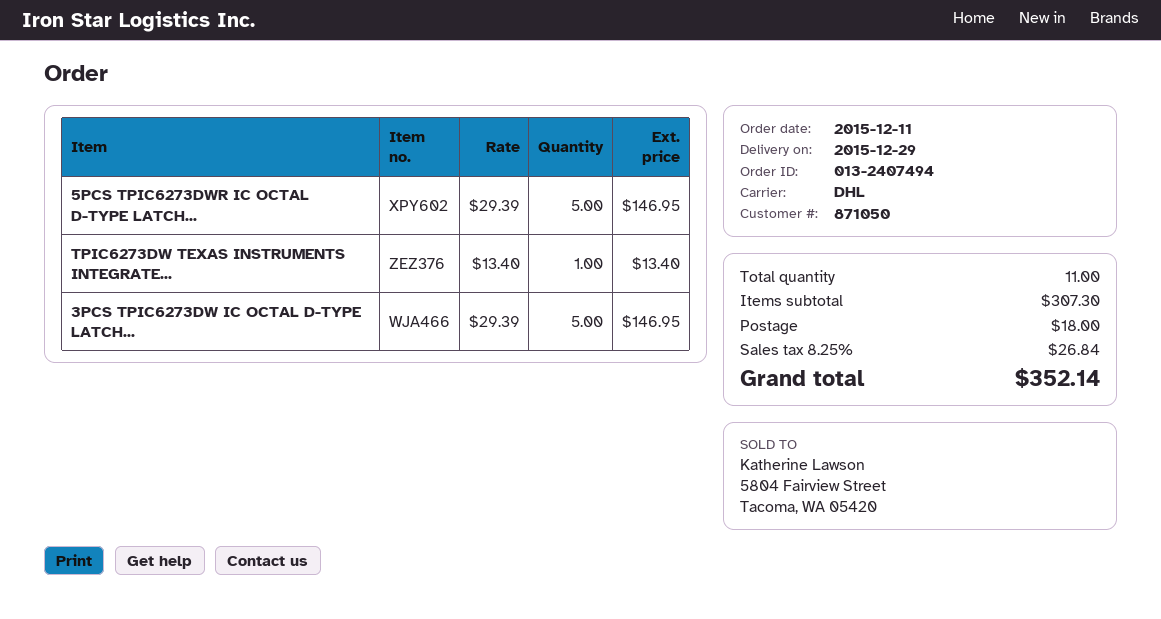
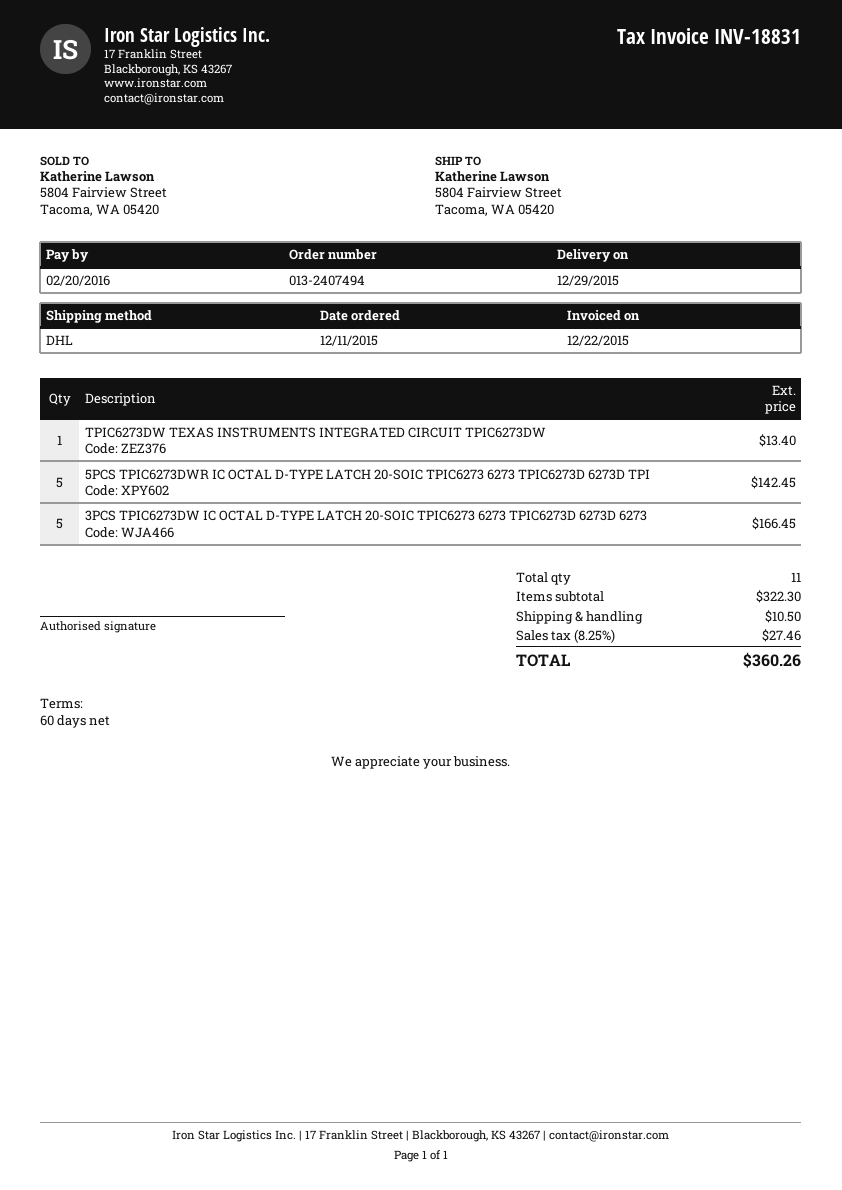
5PCS TPIC6273DWR IC OCTAL D-TYPE LATCH...: 5 for 146.95 -> 5 for 142.45
3PCS TPIC6273DW IC OCTAL D-TYPE LATCH...: 5 for 146.95 -> 5 for 166.45
subtotal: 307.30 -> 322.30
shipping: 18.00 -> 10.50
tax: 8.25% = 26.84 -> 8.25% = 27.46
total: 352.14 -> 360.26

